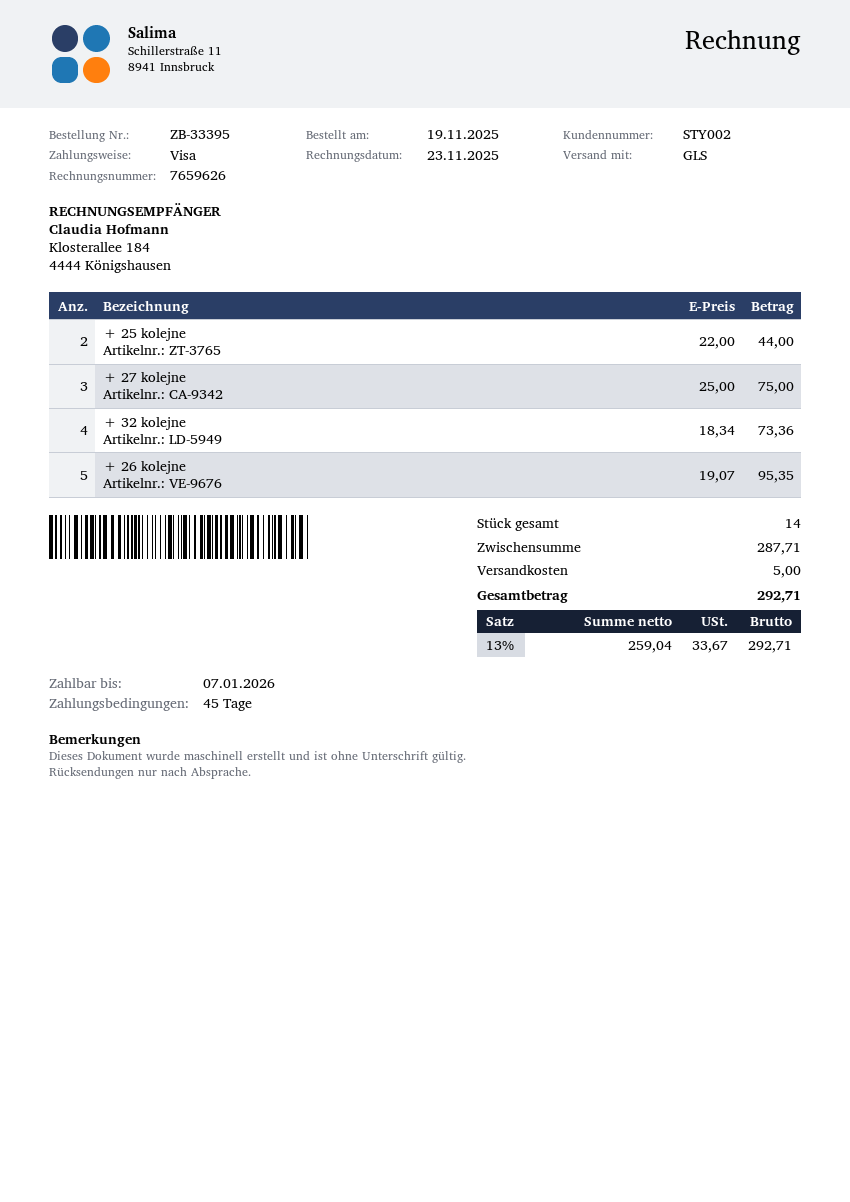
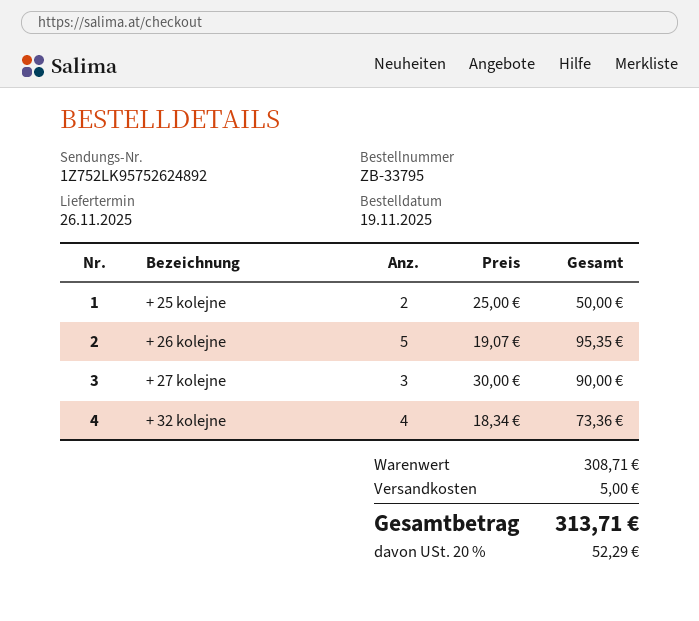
order number: ZB-33395 -> ZB-33795
+ 25 kolejne: 2 x 22.00 = 44.00 -> 2 x 25.00 = 50.00
+ 27 kolejne: 3 x 25.00 = 75.00 -> 3 x 30.00 = 90.00
subtotal: 287.71 -> 308.71
tax: 13% = 33.67 -> 20% = 52.29
total: 292.71 -> 313.71

